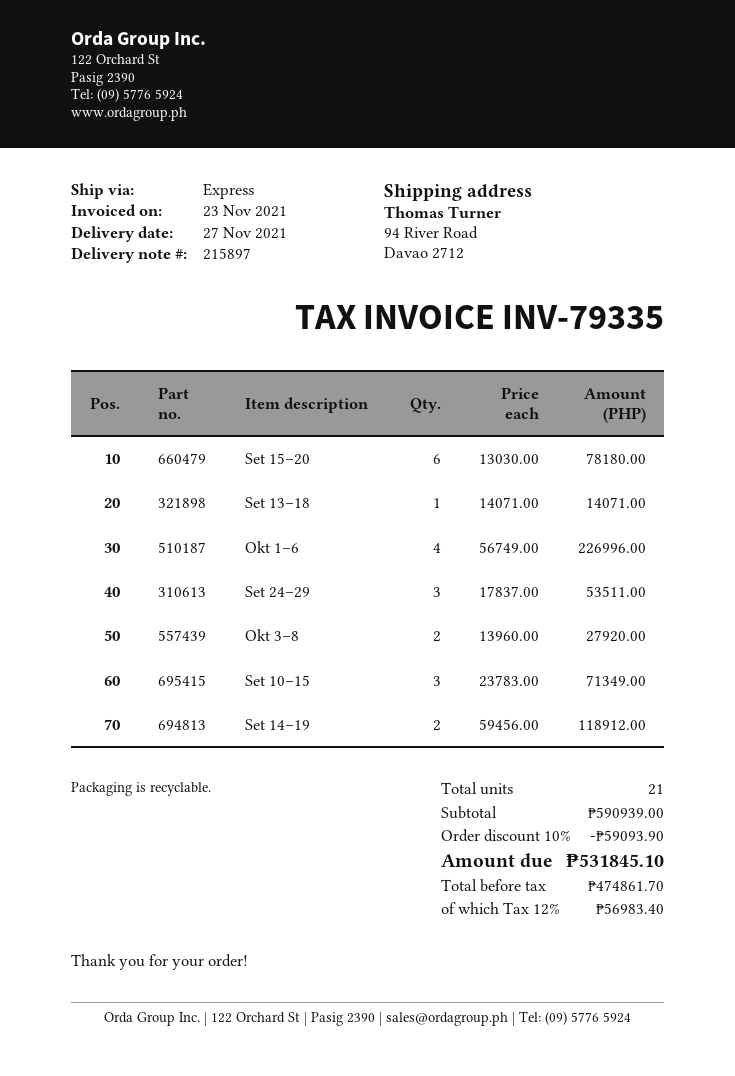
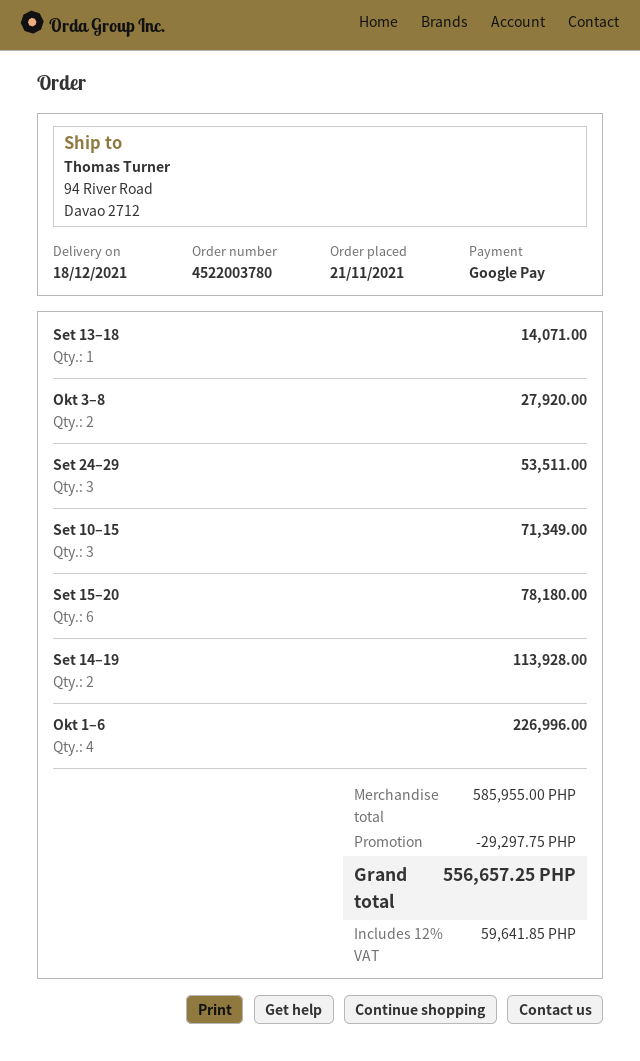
delivery date: 2021-11-27 -> 2021-12-18
Set 14–19: 2 for 118912.00 -> 2 for 113928.00
subtotal: 590939.00 -> 585955.00
discount: 59093.90 -> 29297.75
tax: 12% = 56983.40 -> 12% = 59641.85
total: 531845.10 -> 556657.25

